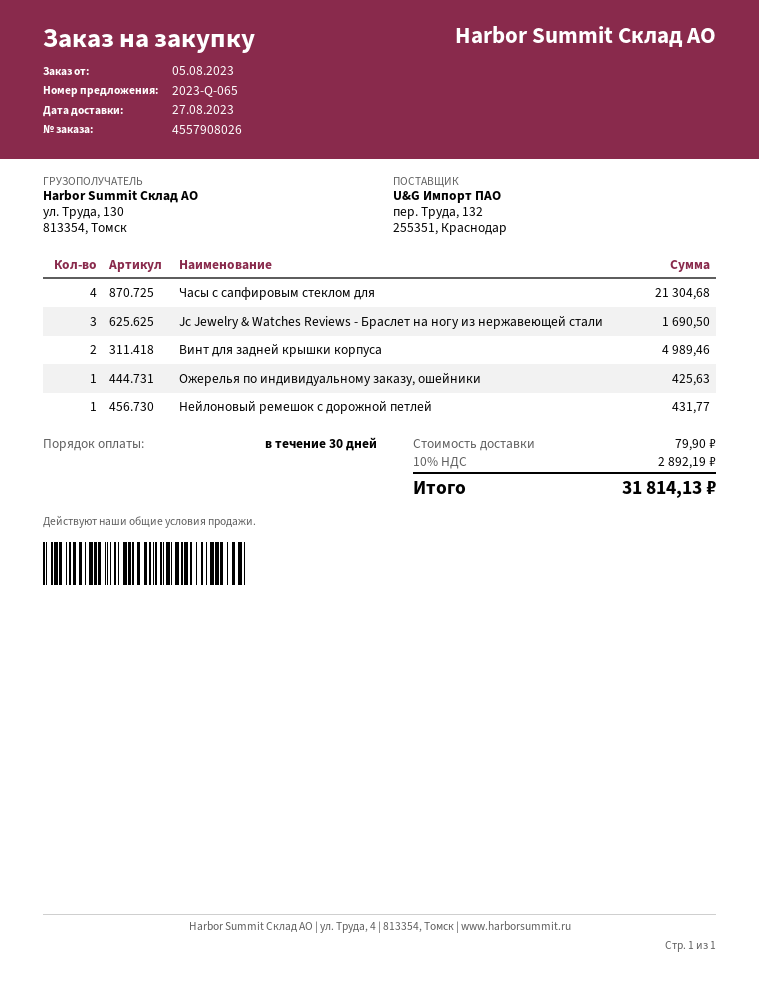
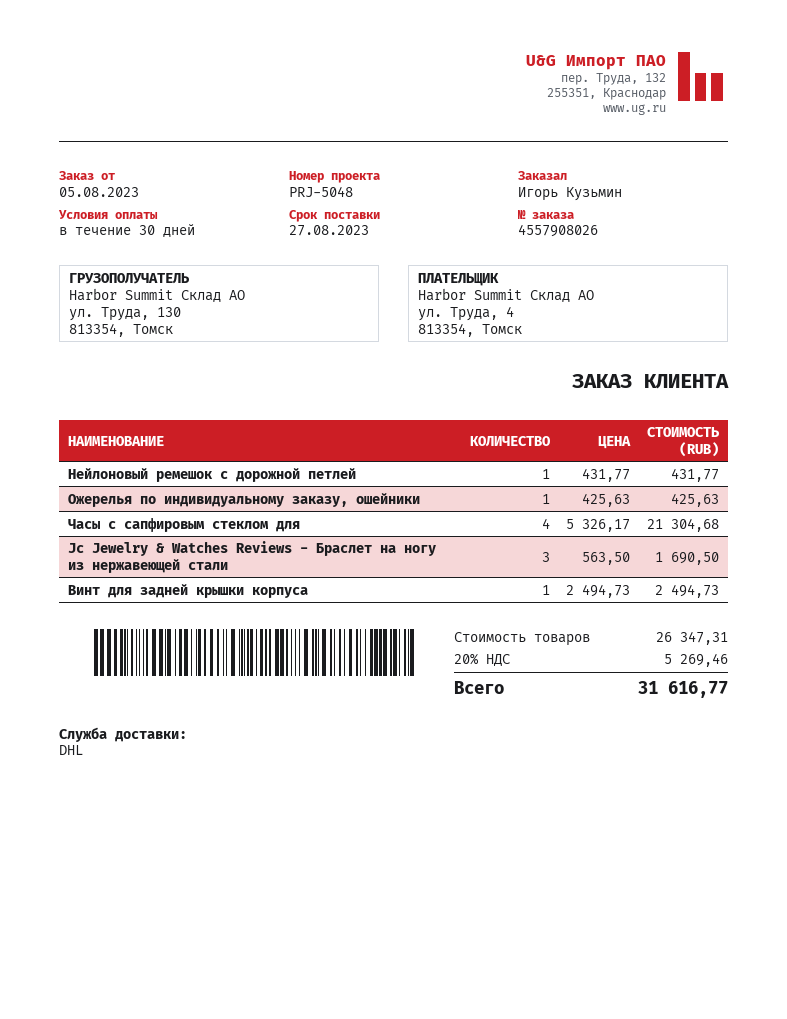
Винт для задней крышки корпуса: 2 for 4989.46 -> 1 for 2494.73
shipping: 79.90 -> none
tax: 10% = 2892.19 -> 20% = 5269.46
total: 31814.13 -> 31616.77

